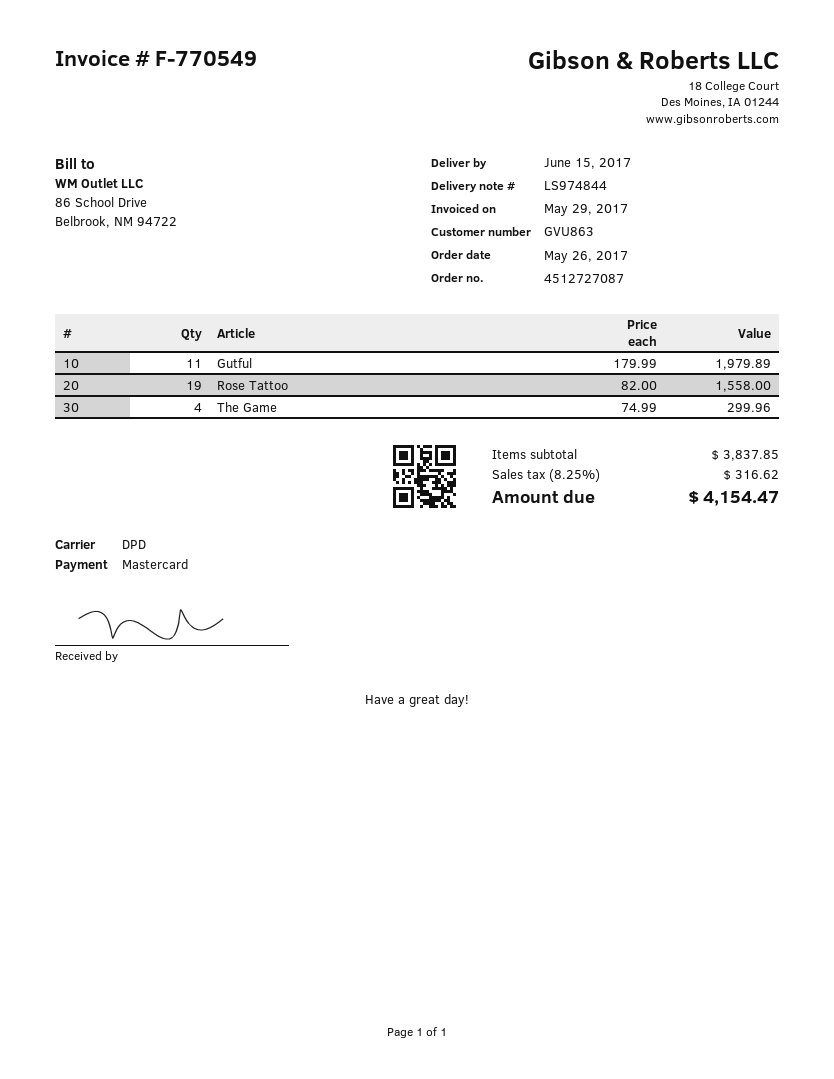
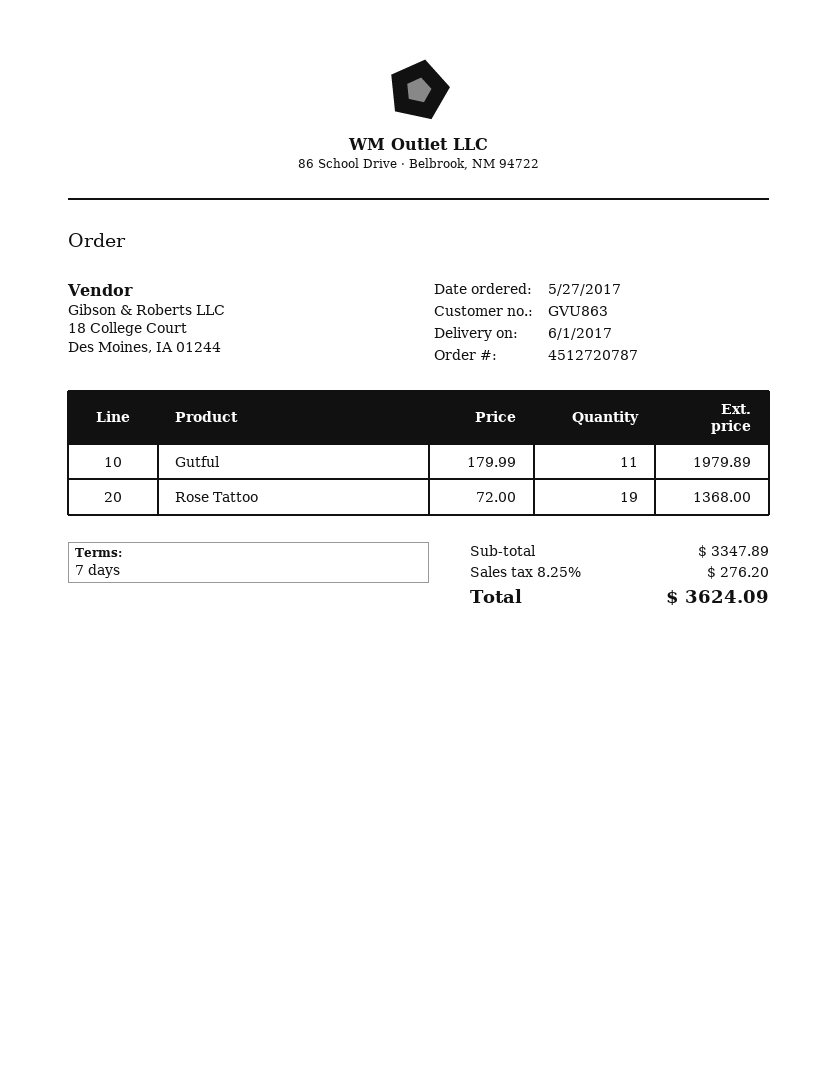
order number: 4512727087 -> 4512720787
order date: 2017-05-26 -> 2017-05-27
delivery date: 2017-06-15 -> 2017-06-01
Rose Tattoo: 19 x 82.00 = 1558.00 -> 19 x 72.00 = 1368.00
The Game: 4 x 74.99 = 299.96 -> none
subtotal: 3837.85 -> 3347.89
tax: 8.25% = 316.62 -> 8.25% = 276.20
total: 4154.47 -> 3624.09

